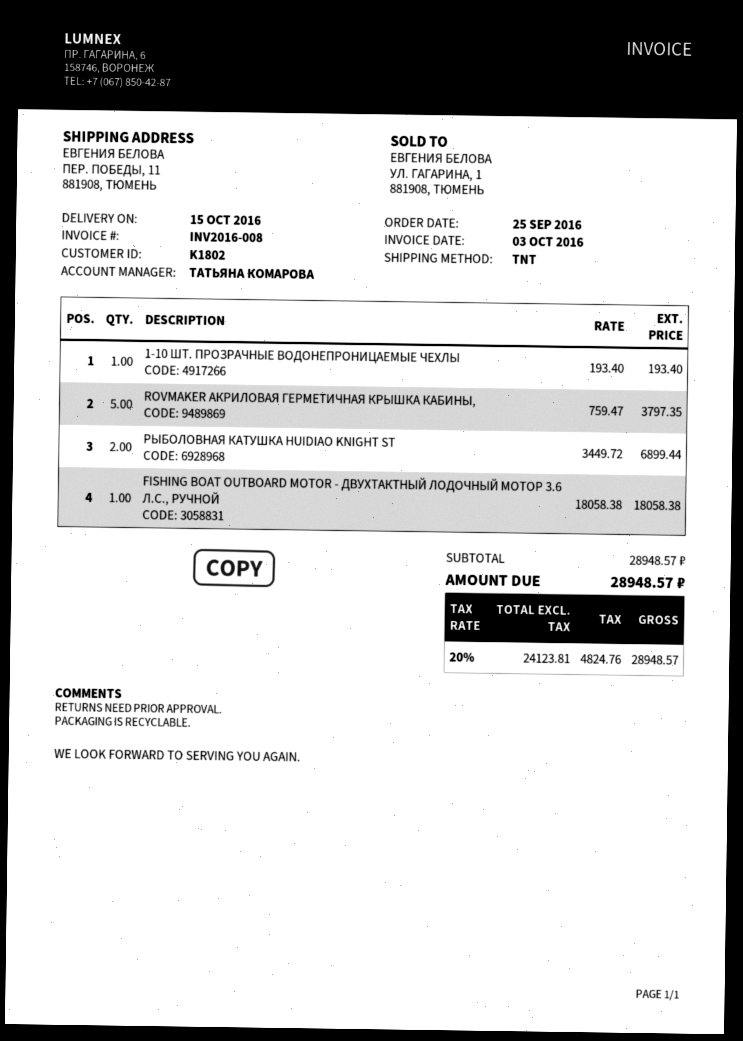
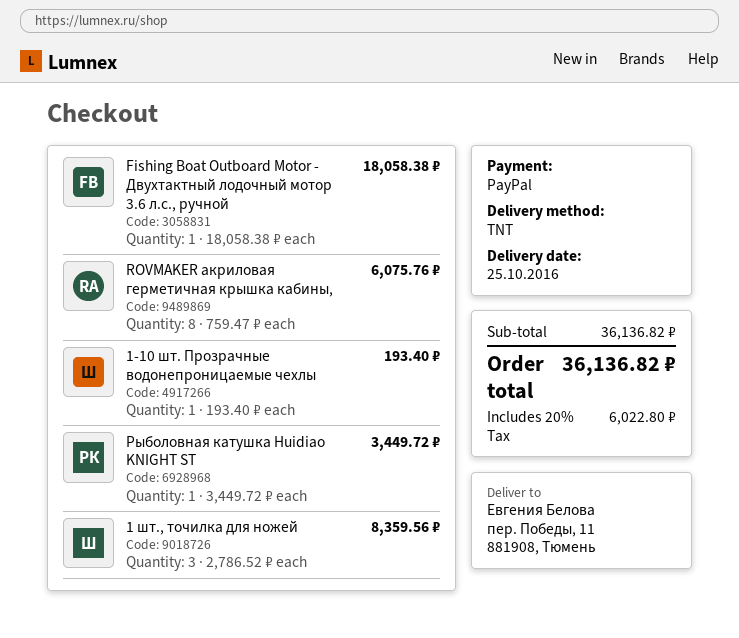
delivery date: 2016-10-15 -> 2016-10-25
ROVMAKER АКРИЛОВАЯ ГЕРМЕТИЧНАЯ КРЫШКА КАБИНЫ,: 5 x 759.47 = 3797.35 -> 8 x 759.47 = 6075.76
РЫБОЛОВНАЯ КАТУШКА HUIDIAO KNIGHT ST: 2 x 3449.72 = 6899.44 -> 1 x 3449.72 = 3449.72
1 шт., точилка для ножей: none -> 3 x 2786.52 = 8359.56
subtotal: 28948.57 -> 36136.82
tax: 20% = 4824.76 -> 20% = 6022.80
total: 28948.57 -> 36136.82

